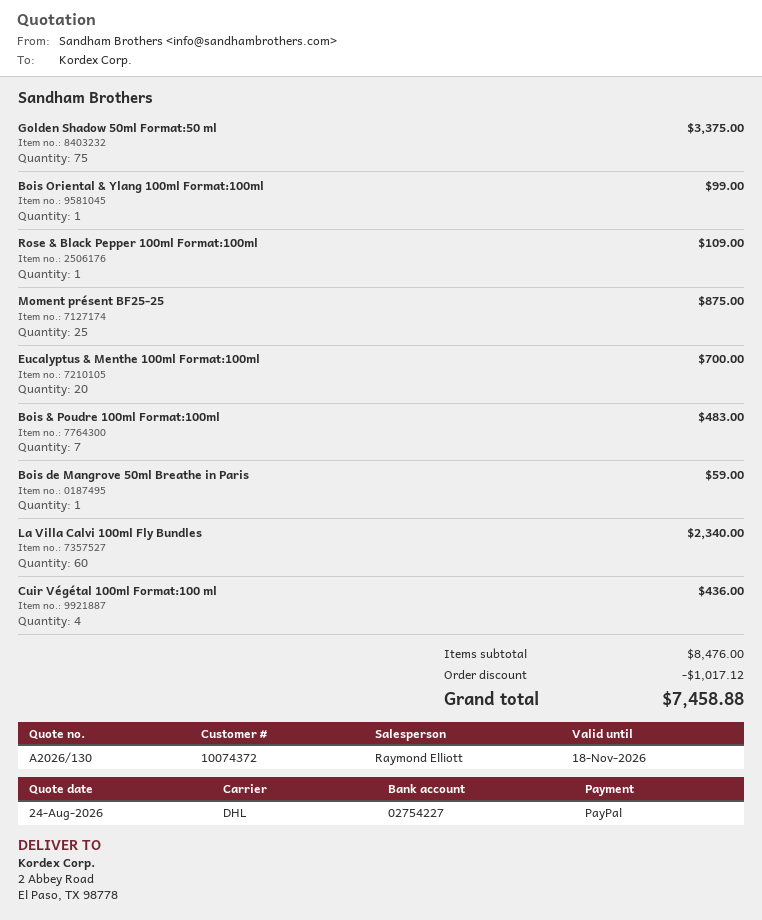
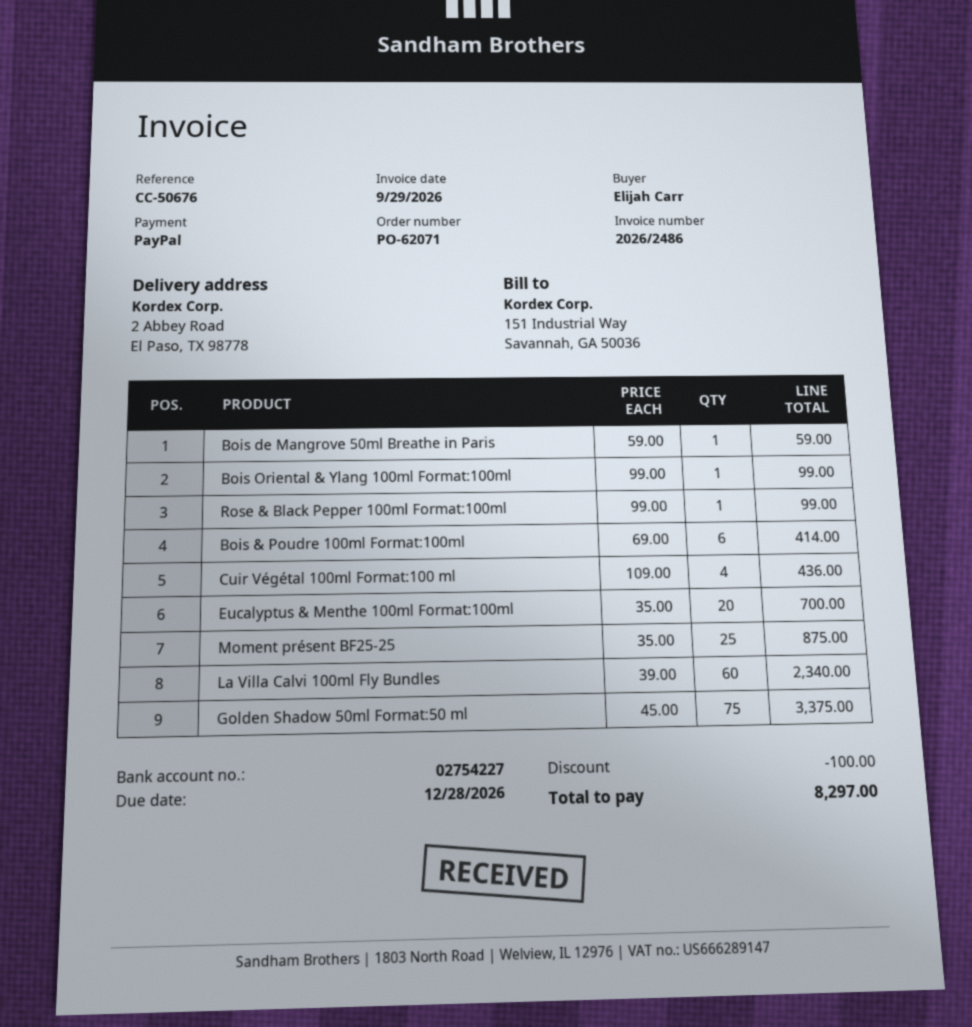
Rose & Black Pepper 100ml Format:100ml: 1 for 109.00 -> 1 for 99.00
Bois & Poudre 100ml Format:100ml: 7 for 483.00 -> 6 for 414.00
discount: 1017.12 -> 100.00
total: 7458.88 -> 8297.00

